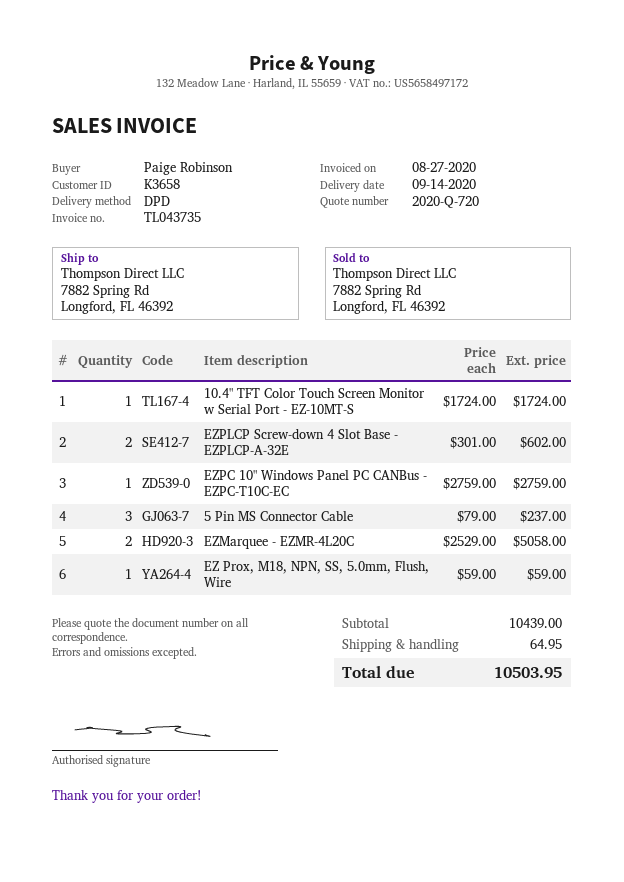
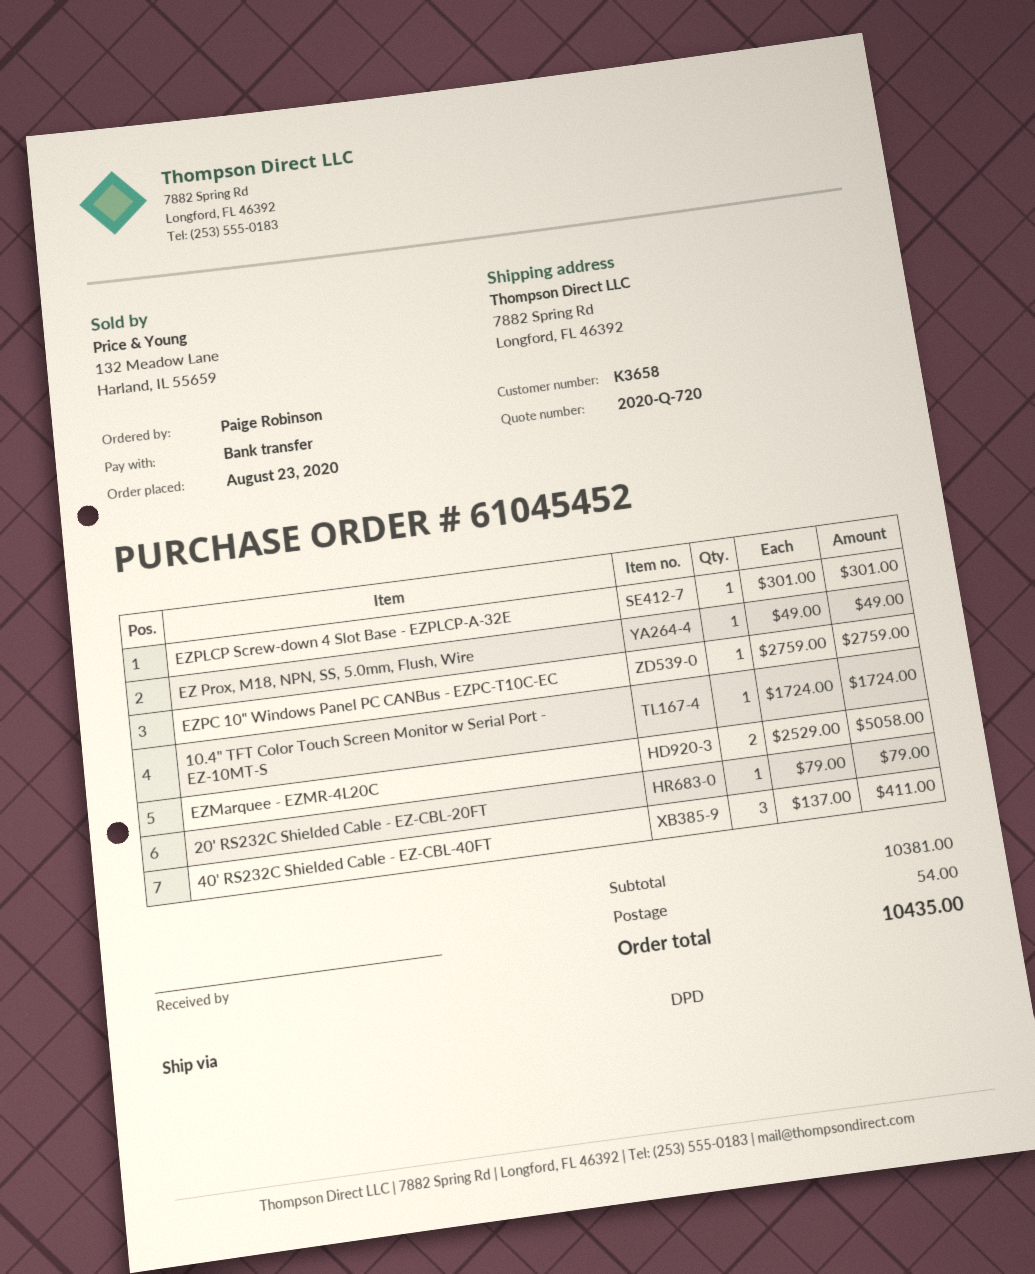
EZPLCP Screw-down 4 Slot Base - EZPLCP-A-32E: 2 x 301.00 = 602.00 -> 1 x 301.00 = 301.00
5 Pin MS Connector Cable: 3 x 79.00 = 237.00 -> none
EZ Prox, M18, NPN, SS, 5.0mm, Flush, Wire: 1 x 59.00 = 59.00 -> 1 x 49.00 = 49.00
20' RS232C Shielded Cable - EZ-CBL-20FT: none -> 1 x 79.00 = 79.00
40' RS232C Shielded Cable - EZ-CBL-40FT: none -> 3 x 137.00 = 411.00
subtotal: 10439.00 -> 10381.00
shipping: 64.95 -> 54.00
total: 10503.95 -> 10435.00

